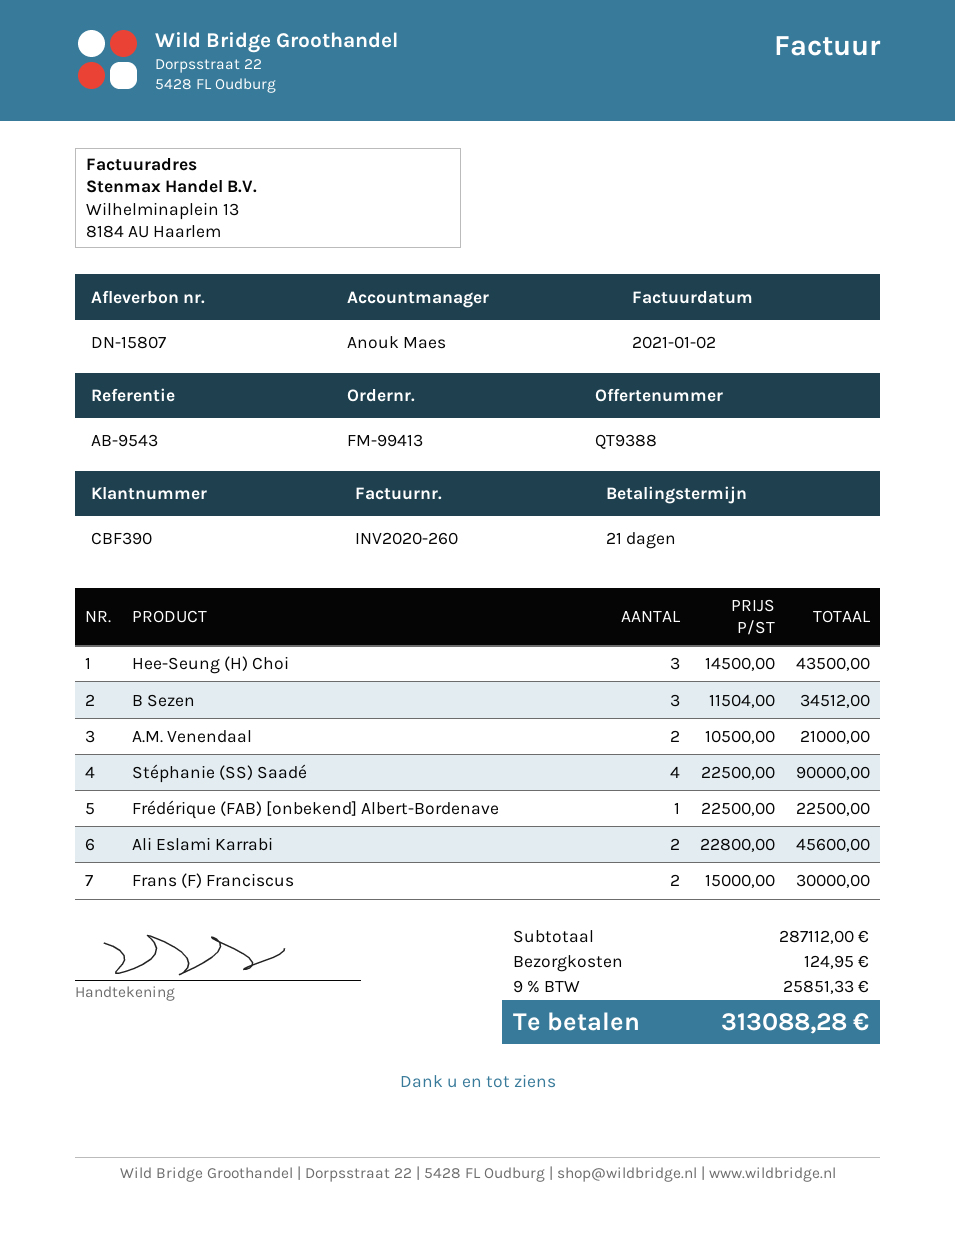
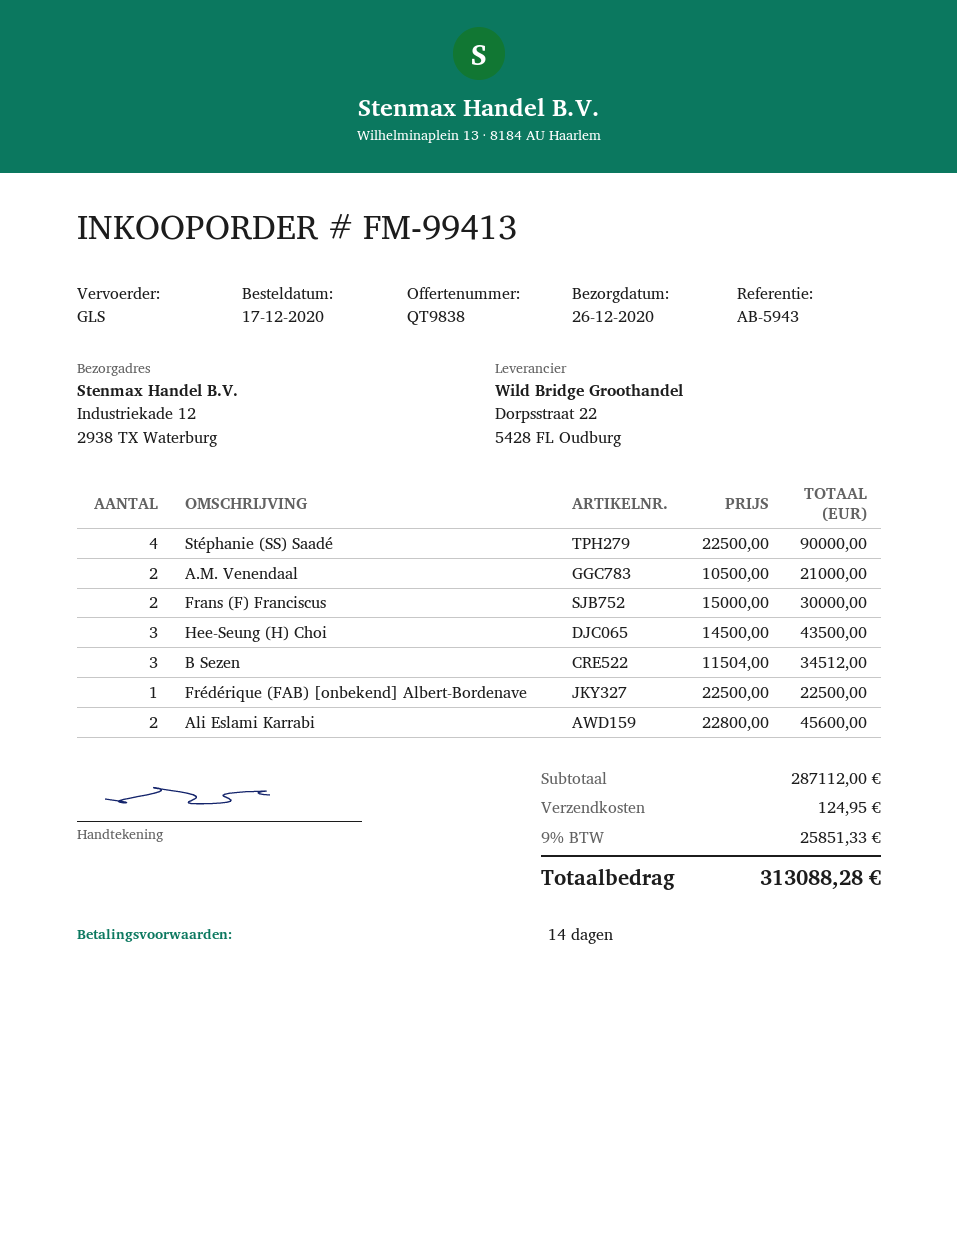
quote number: QT9388 -> QT9838
payment terms: 21 days -> 14 days
reference: AB-9543 -> AB-5943

